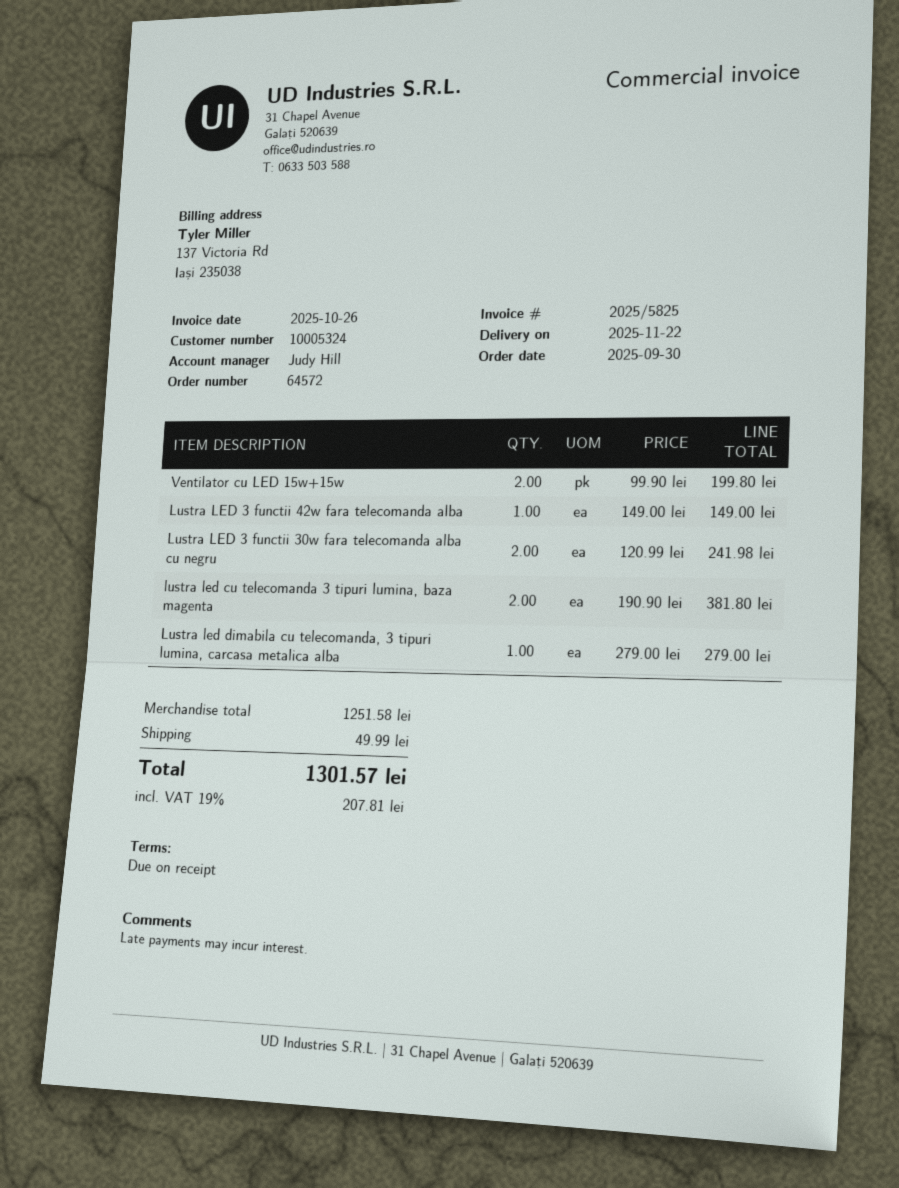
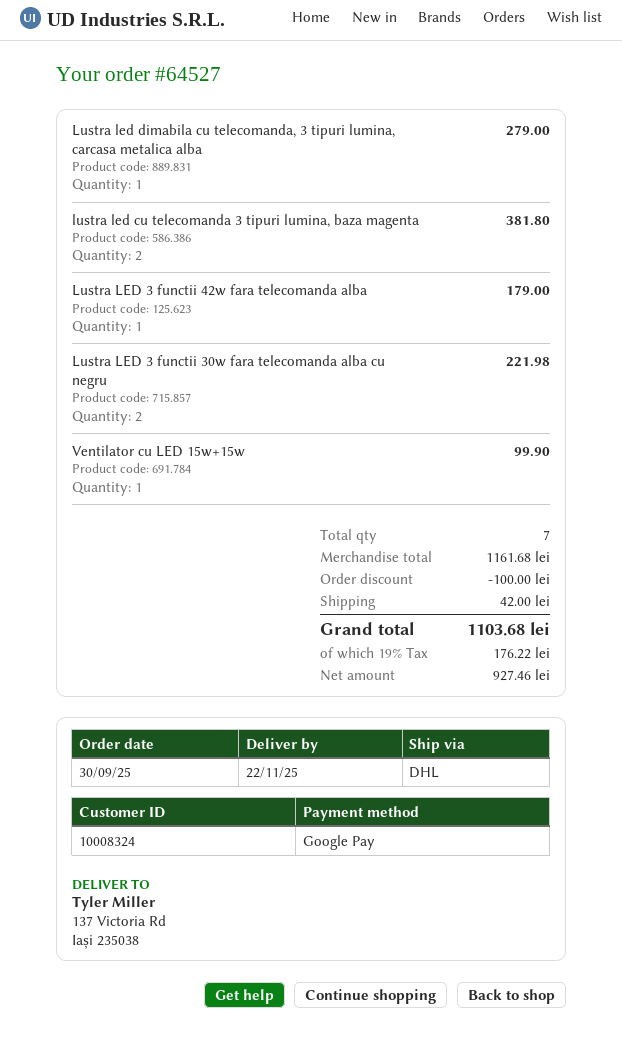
order number: 64572 -> 64527
customer number: 10005324 -> 10008324
Ventilator cu LED 15w+15w: 2 for 199.80 -> 1 for 99.90
Lustra LED 3 functii 42w fara telecomanda alba: 1 for 149.00 -> 1 for 179.00
Lustra LED 3 functii 30w fara telecomanda alba cu negru: 2 for 241.98 -> 2 for 221.98
subtotal: 1251.58 -> 1161.68
discount: none -> 100.00
shipping: 49.99 -> 42.00
tax: 19% = 207.81 -> 19% = 176.22
total: 1301.57 -> 1103.68

